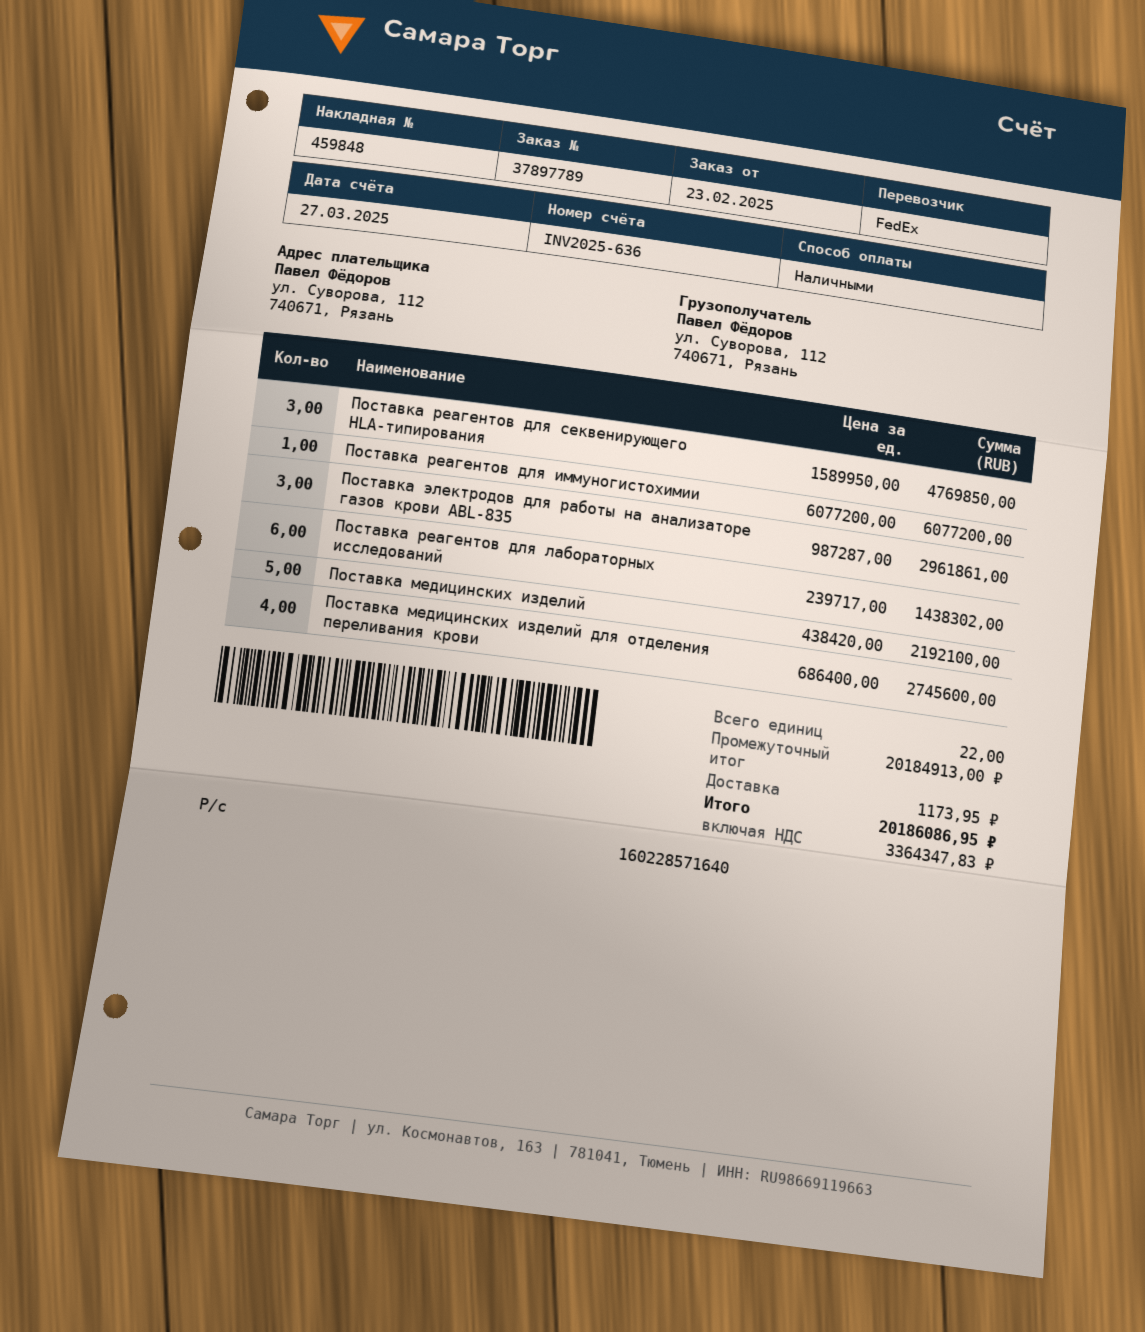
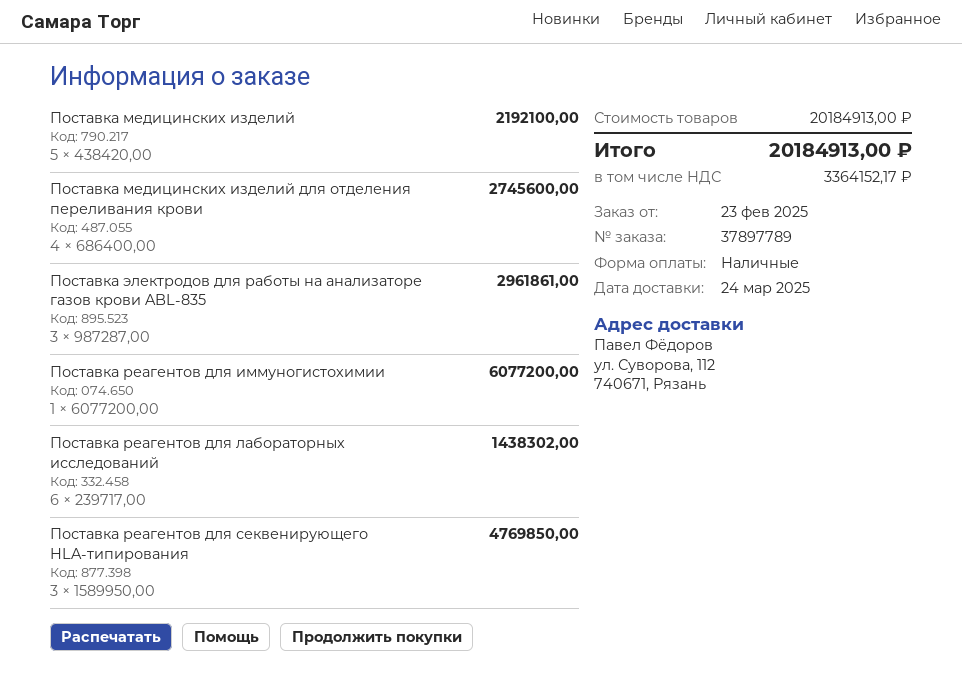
shipping: 1173.95 -> none
tax: 3364347.83 -> 3364152.17
total: 20186086.95 -> 20184913.00

